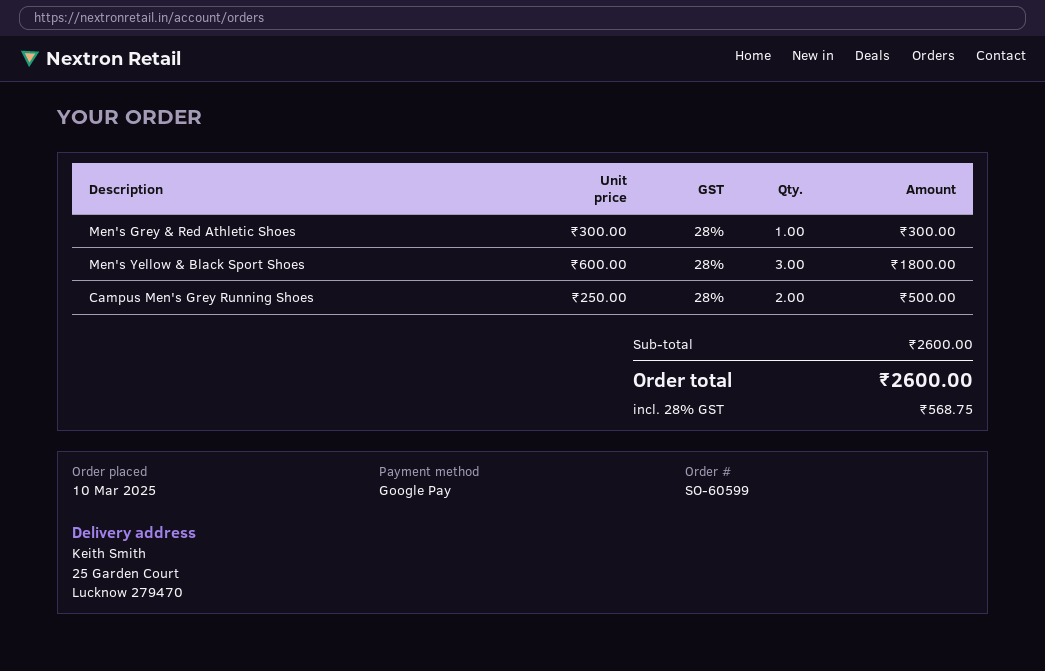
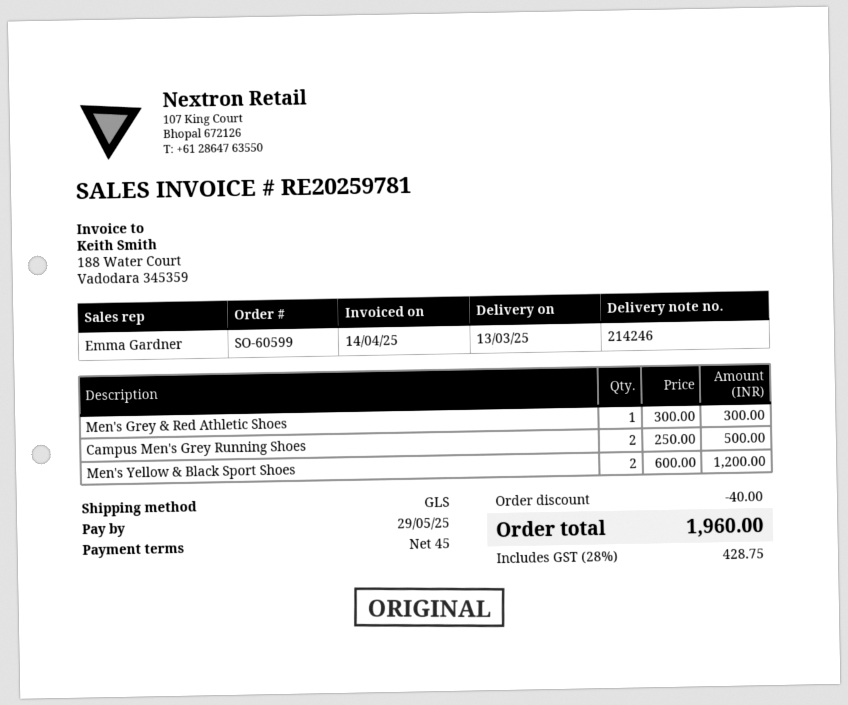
Men's Yellow & Black Sport Shoes: 3 x 600.00 = 1800.00 -> 2 x 600.00 = 1200.00
discount: none -> 40.00
tax: 28% = 568.75 -> 28% = 428.75
total: 2600.00 -> 1960.00

